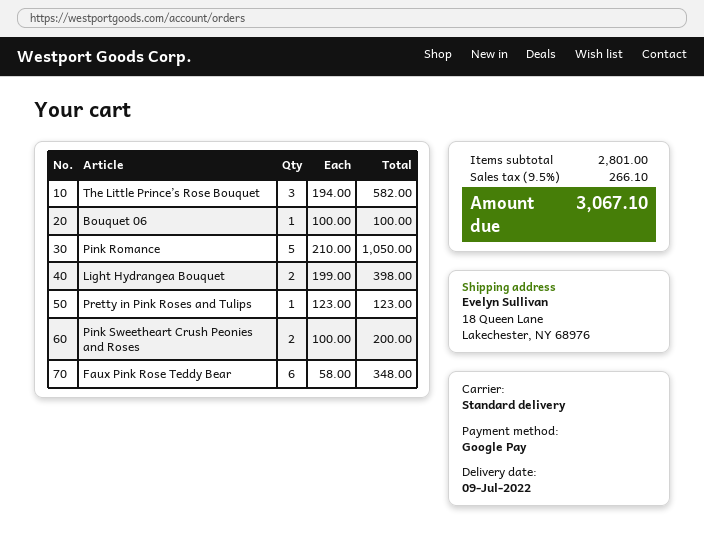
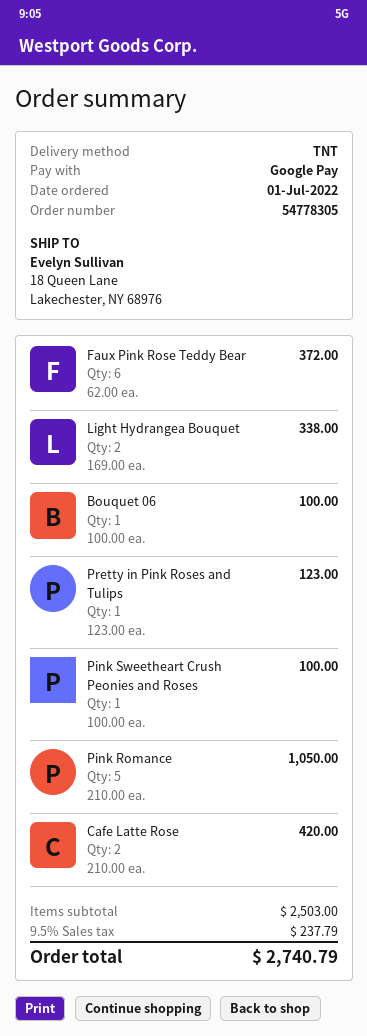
shipping method: standard -> TNT
The Little Prince’s Rose Bouquet: 3 x 194.00 = 582.00 -> none
Light Hydrangea Bouquet: 2 x 199.00 = 398.00 -> 2 x 169.00 = 338.00
Pink Sweetheart Crush Peonies and Roses: 2 x 100.00 = 200.00 -> 1 x 100.00 = 100.00
Faux Pink Rose Teddy Bear: 6 x 58.00 = 348.00 -> 6 x 62.00 = 372.00
Cafe Latte Rose: none -> 2 x 210.00 = 420.00
subtotal: 2801.00 -> 2503.00
tax: 9.5% = 266.10 -> 9.5% = 237.79
total: 3067.10 -> 2740.79

